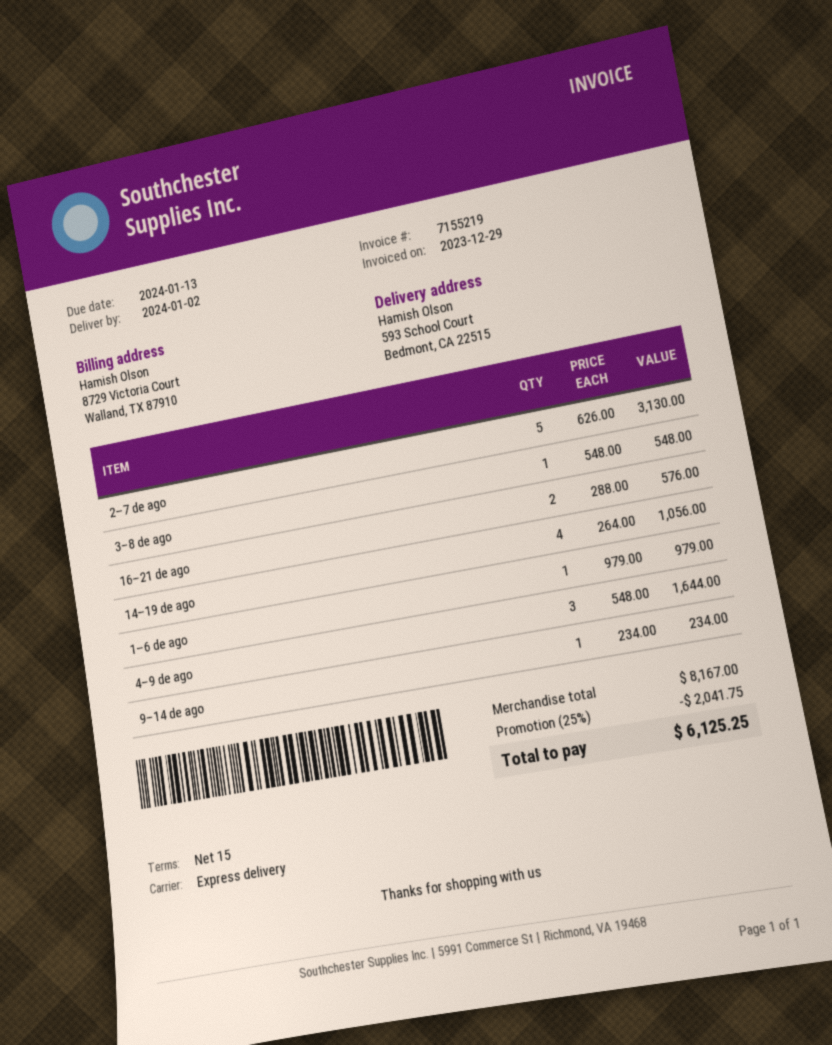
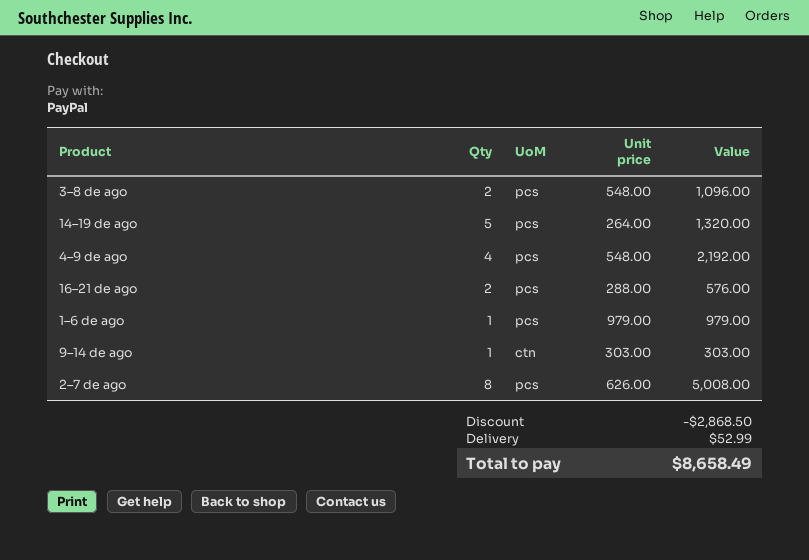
2–7 de ago: 5 x 626.00 = 3130.00 -> 8 x 626.00 = 5008.00
3–8 de ago: 1 x 548.00 = 548.00 -> 2 x 548.00 = 1096.00
14–19 de ago: 4 x 264.00 = 1056.00 -> 5 x 264.00 = 1320.00
4–9 de ago: 3 x 548.00 = 1644.00 -> 4 x 548.00 = 2192.00
9–14 de ago: 1 x 234.00 = 234.00 -> 1 x 303.00 = 303.00
discount: 2041.75 -> 2868.50
shipping: none -> 52.99
total: 6125.25 -> 8658.49

